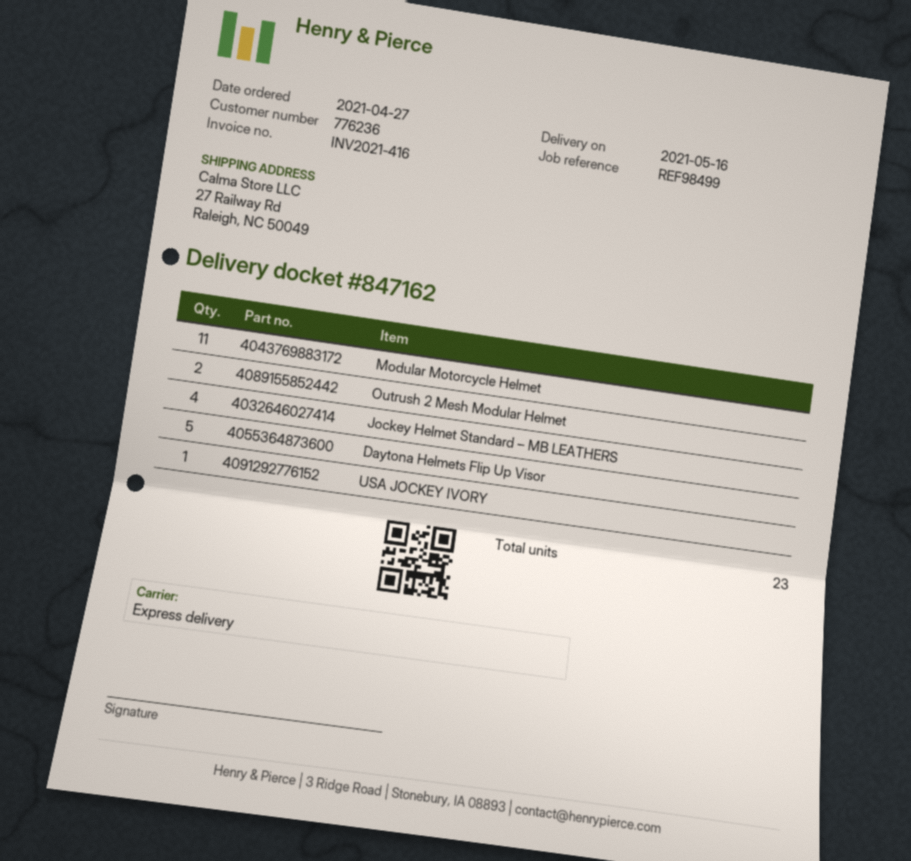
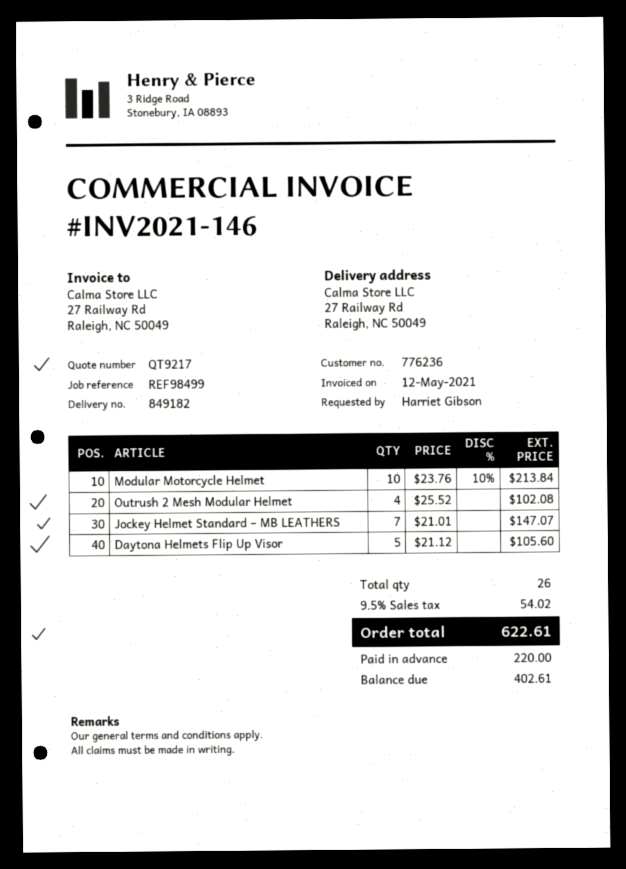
delivery note number: 847162 -> 849182
invoice number: INV2021-416 -> INV2021-146
Modular Motorcycle Helmet: 11 -> 10
Outrush 2 Mesh Modular Helmet: 2 -> 4
Jockey Helmet Standard – MB LEATHERS: 4 -> 7
USA JOCKEY IVORY: 1 -> none
total quantity: 23 -> 26

